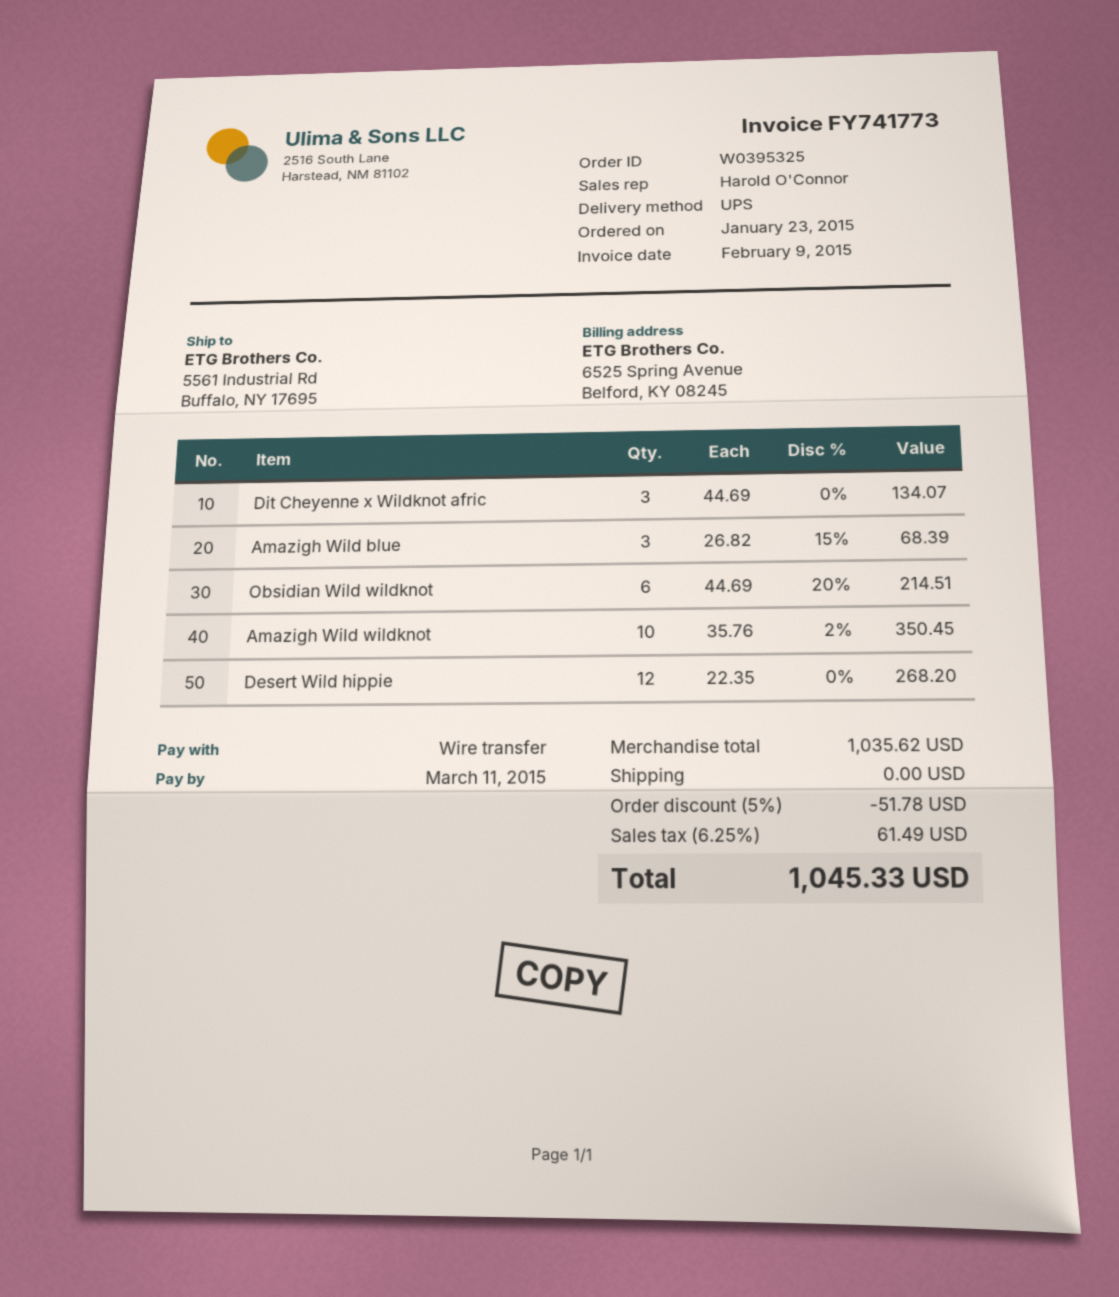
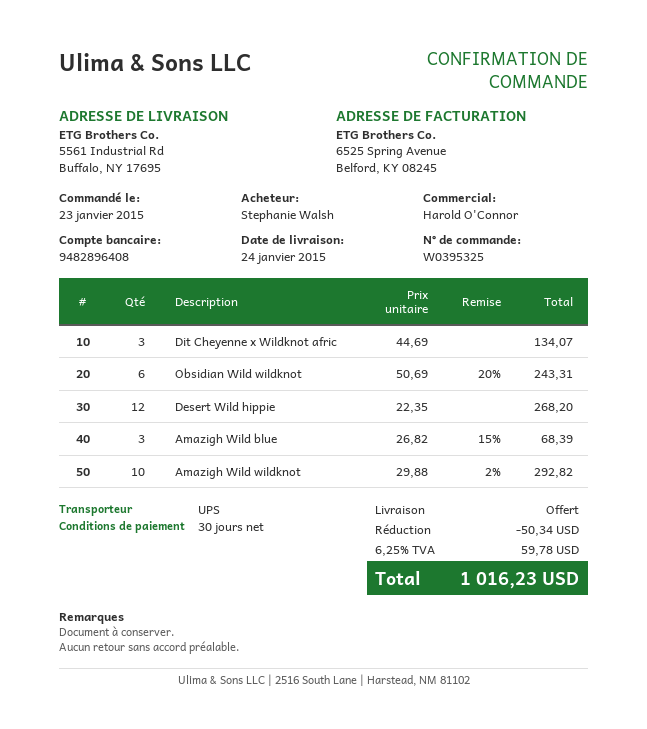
Obsidian Wild wildknot: 6 x 44.69 - 20% = 214.51 -> 6 x 50.69 - 20% = 243.31
Amazigh Wild wildknot: 10 x 35.76 - 2% = 350.45 -> 10 x 29.88 - 2% = 292.82
discount: 51.78 -> 50.34
tax: 6.25% = 61.49 -> 6.25% = 59.78
total: 1045.33 -> 1016.23

